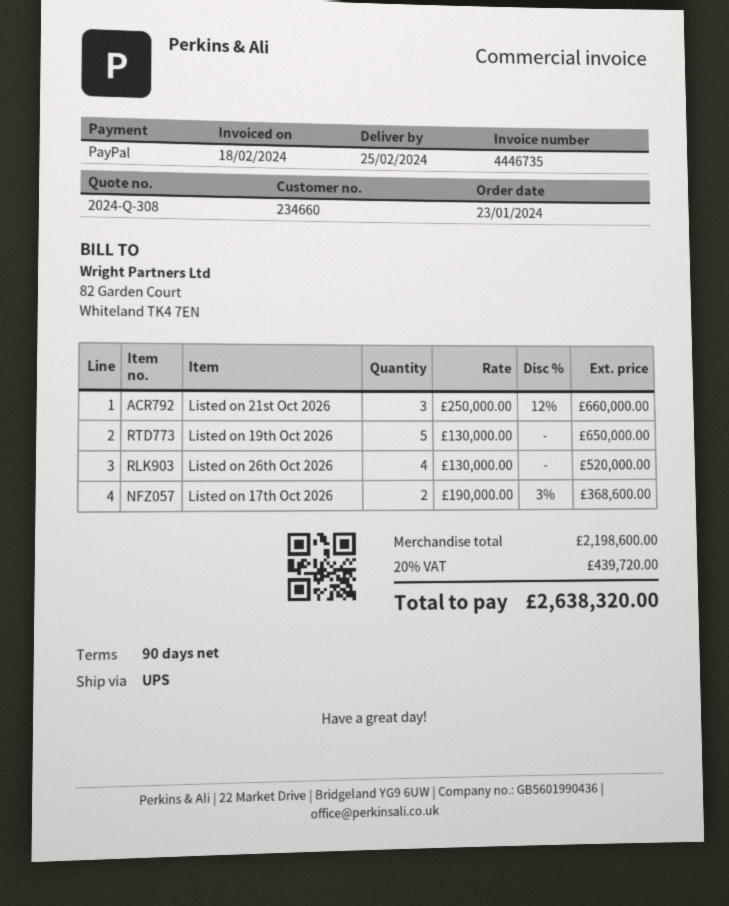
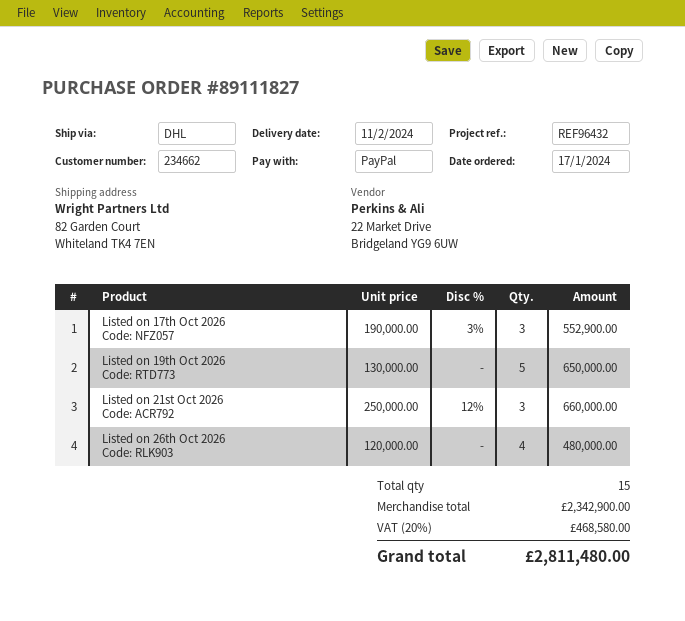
order date: 2024-01-23 -> 2024-01-17
delivery date: 2024-02-25 -> 2024-02-11
customer number: 234660 -> 234662
shipping method: UPS -> DHL
Listed on 26th Oct 2026: 4 x 130000.00 = 520000.00 -> 4 x 120000.00 = 480000.00
Listed on 17th Oct 2026: 2 x 190000.00 - 3% = 368600.00 -> 3 x 190000.00 - 3% = 552900.00
subtotal: 2198600.00 -> 2342900.00
tax: 20% = 439720.00 -> 20% = 468580.00
total: 2638320.00 -> 2811480.00

